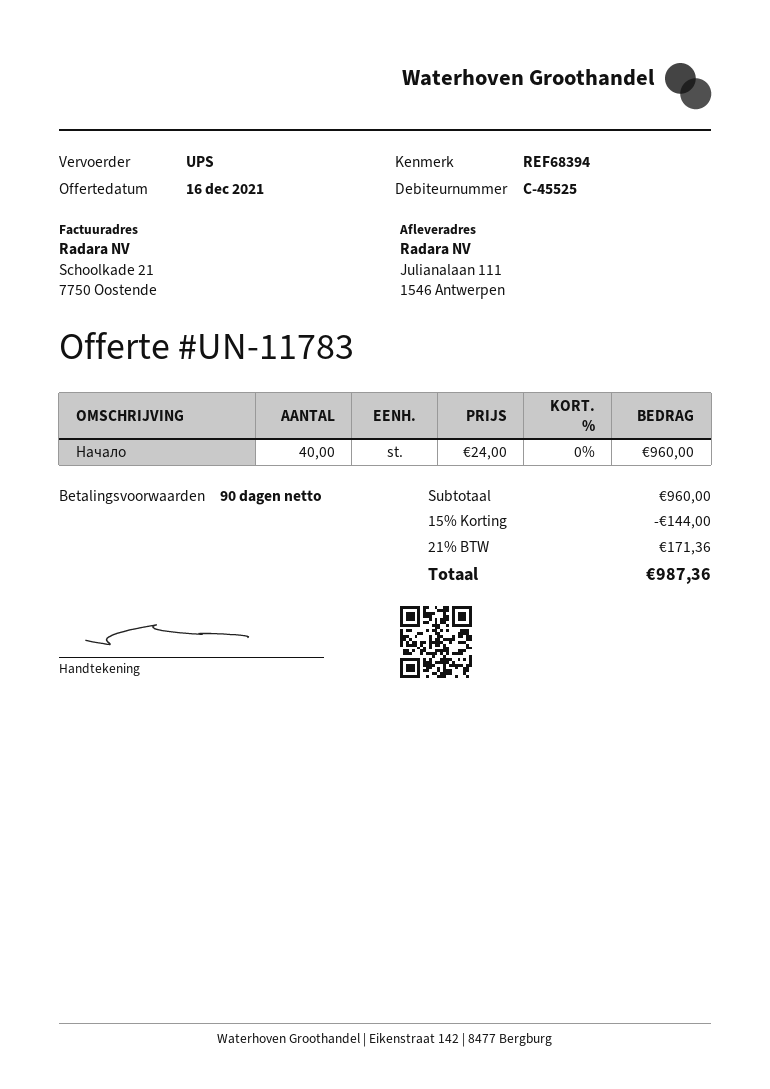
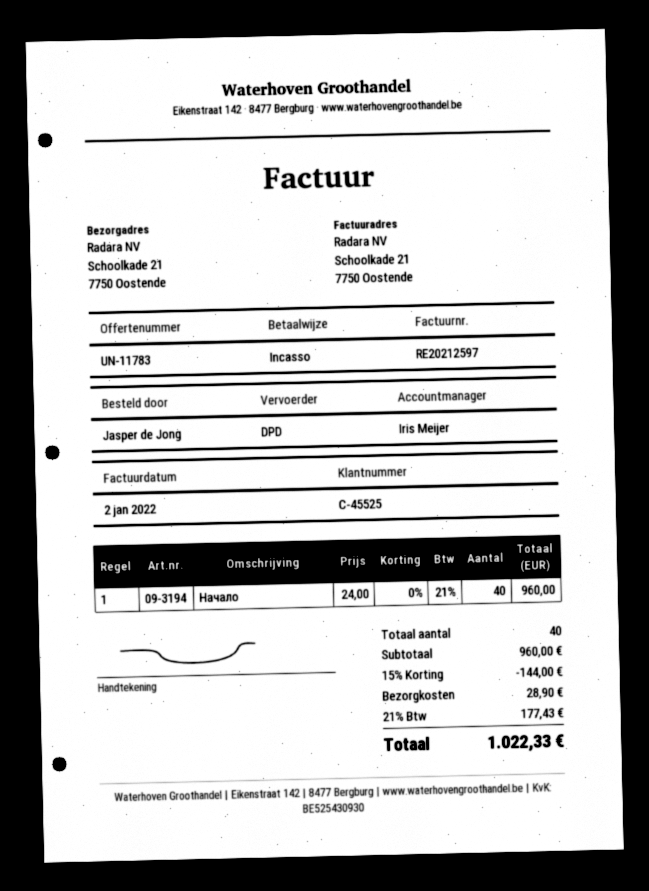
shipping method: UPS -> DPD
ship to: Julianalaan 111, 1546 Antwerpen -> Schoolkade 21, 7750 Oostende
shipping: none -> 28.90
tax: 21% = 171.36 -> 21% = 177.43
total: 987.36 -> 1022.33

